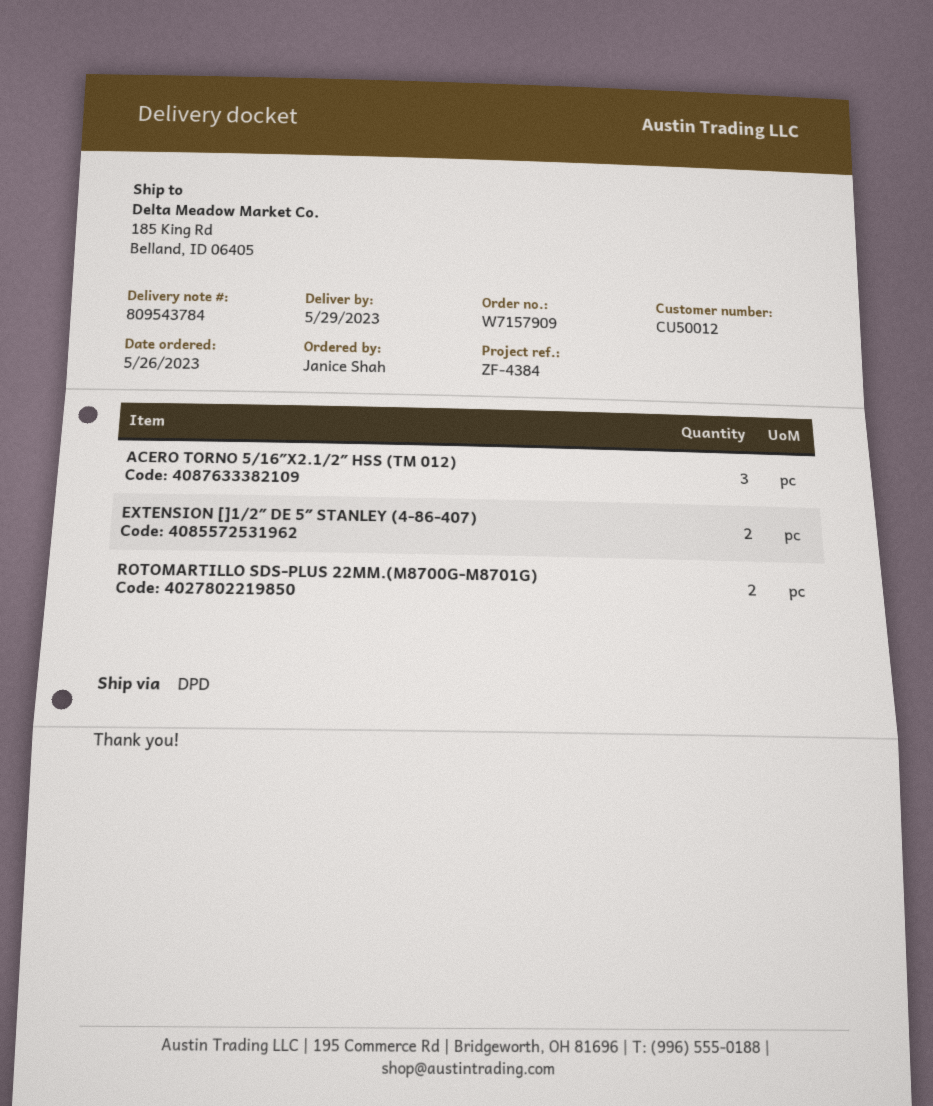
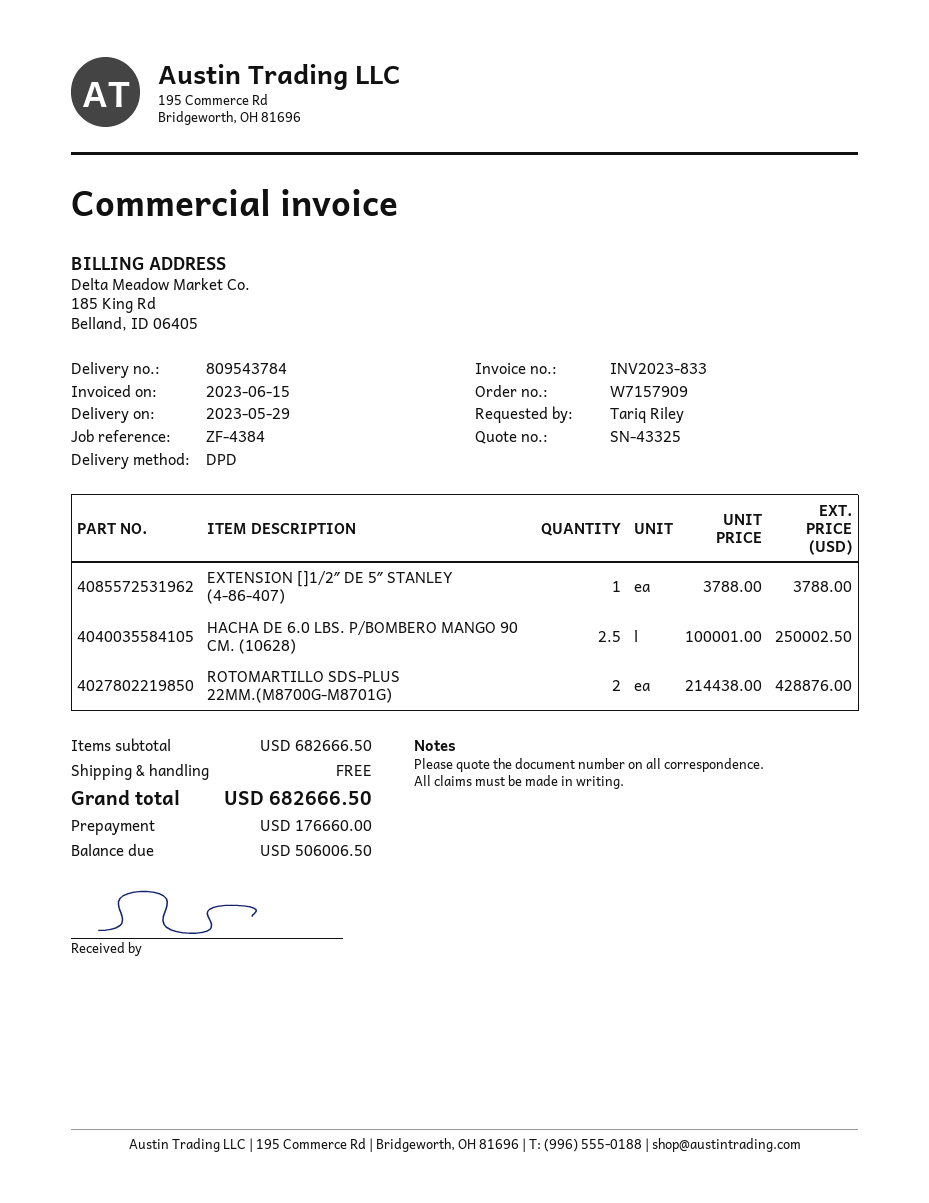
ordered by: Janice Shah -> Tariq Riley
ACERO TORNO 5/16″X2.1/2″ HSS (TM 012): 3 -> none
EXTENSION []1/2″ DE 5″ STANLEY (4-86-407): 2 -> 1
HACHA DE 6.0 LBS. P/BOMBERO MANGO 90 CM. (10628): none -> 2.5

